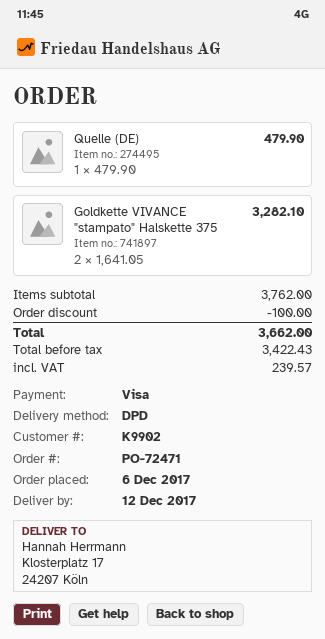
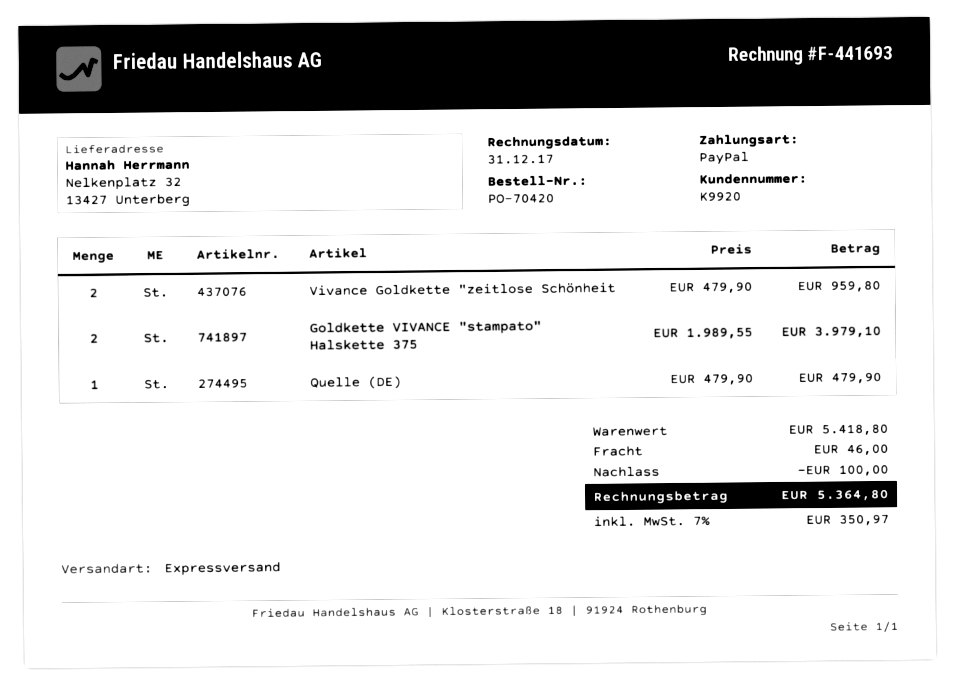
order number: PO-72471 -> PO-70420
customer number: K9902 -> K9920
payment method: Visa -> PayPal
shipping method: DPD -> express
ship to: Klosterplatz 17, 24207 Köln -> Nelkenplatz 32, 13427 Unterberg
Goldkette VIVANCE "stampato" Halskette 375: 2 x 1641.05 = 3282.10 -> 2 x 1989.55 = 3979.10
Vivance Goldkette "zeitlose Schönheit: none -> 2 x 479.90 = 959.80
subtotal: 3762.00 -> 5418.80
shipping: none -> 46.00
tax: 239.57 -> 350.97
total: 3662.00 -> 5364.80

